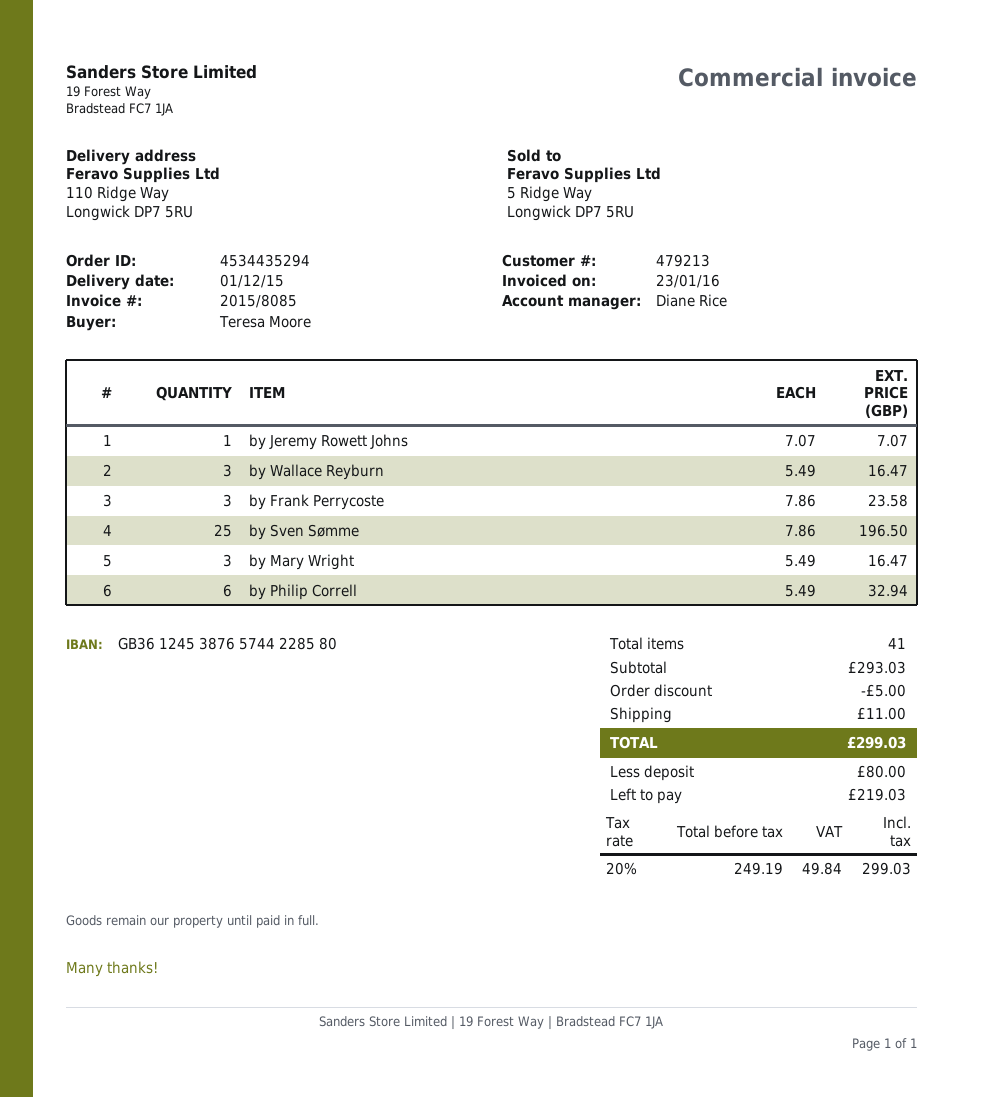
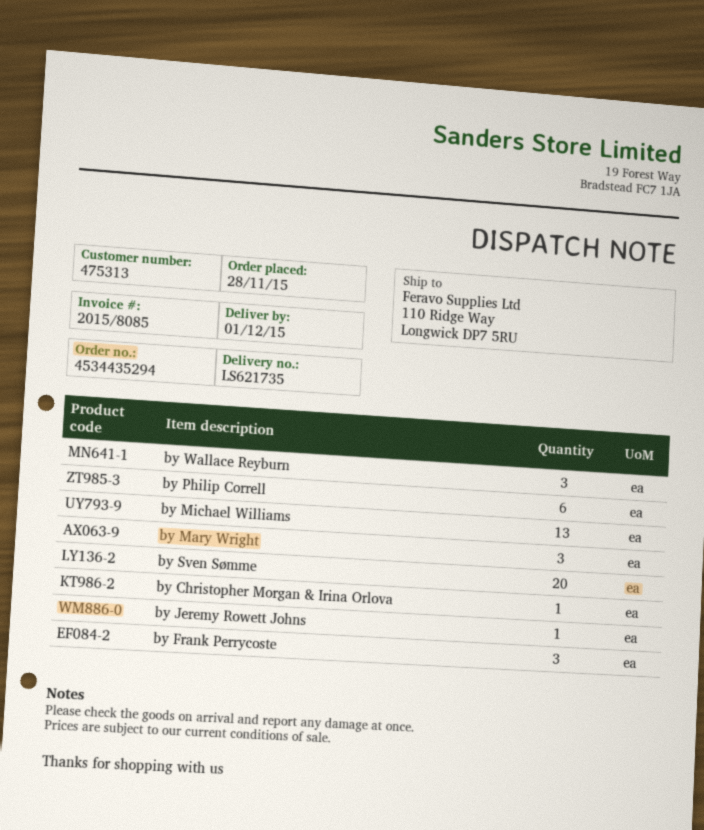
customer number: 479213 -> 475313
by Sven Sømme: 25 -> 20
by Michael Williams: none -> 13
by Christopher Morgan & Irina Orlova: none -> 1

